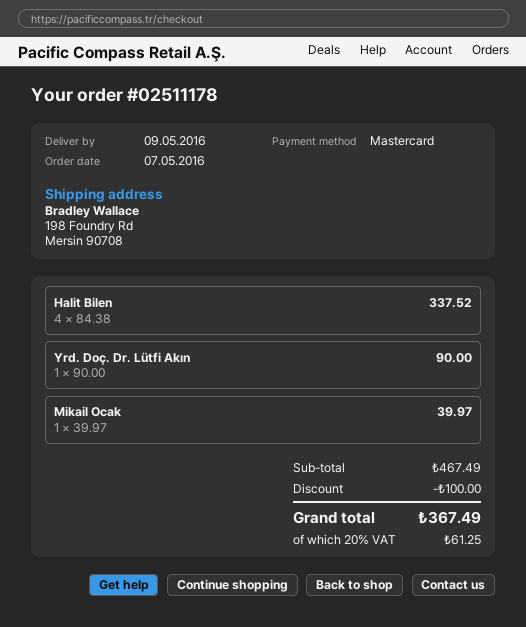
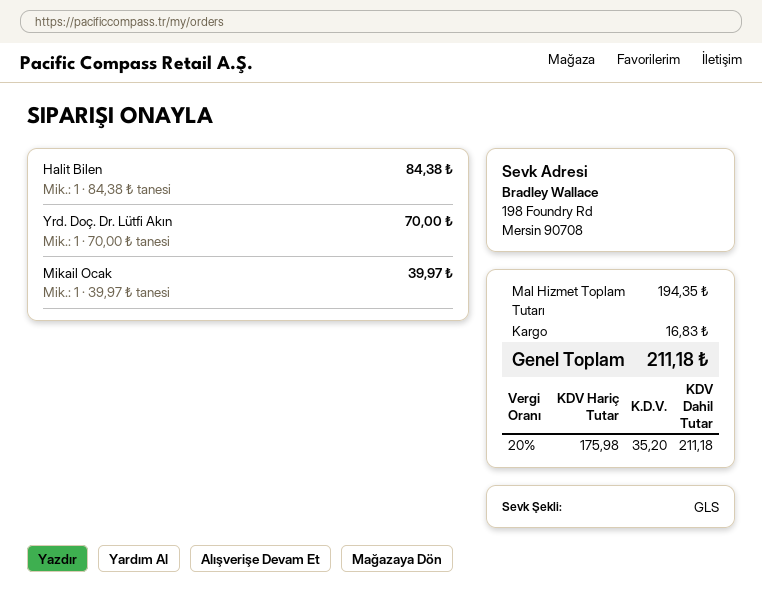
Halit Bilen: 4 x 84.38 = 337.52 -> 1 x 84.38 = 84.38
Yrd. Doç. Dr. Lütfi Akın: 1 x 90.00 = 90.00 -> 1 x 70.00 = 70.00
subtotal: 467.49 -> 194.35
discount: 100.00 -> none
shipping: none -> 16.83
tax: 20% = 61.25 -> 20% = 35.20
total: 367.49 -> 211.18

